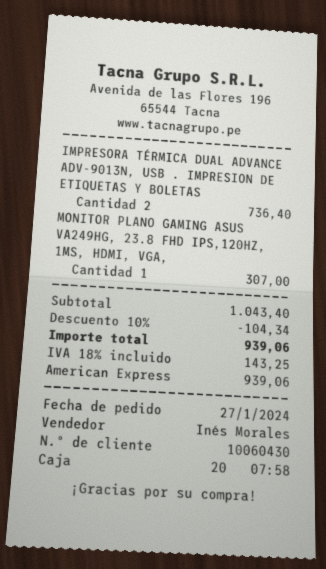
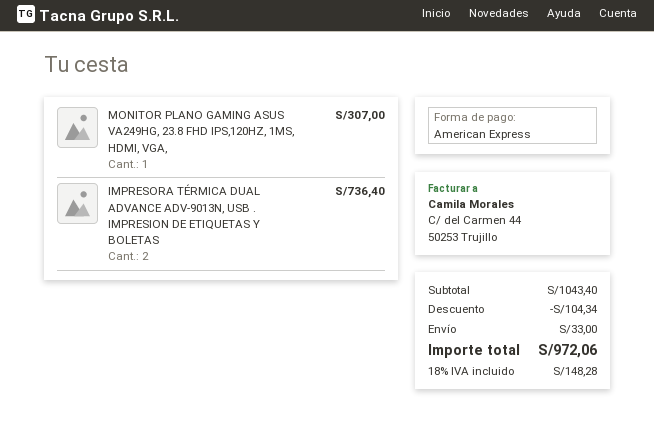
shipping: none -> 33.00
tax: 18% = 143.25 -> 18% = 148.28
total: 939.06 -> 972.06

